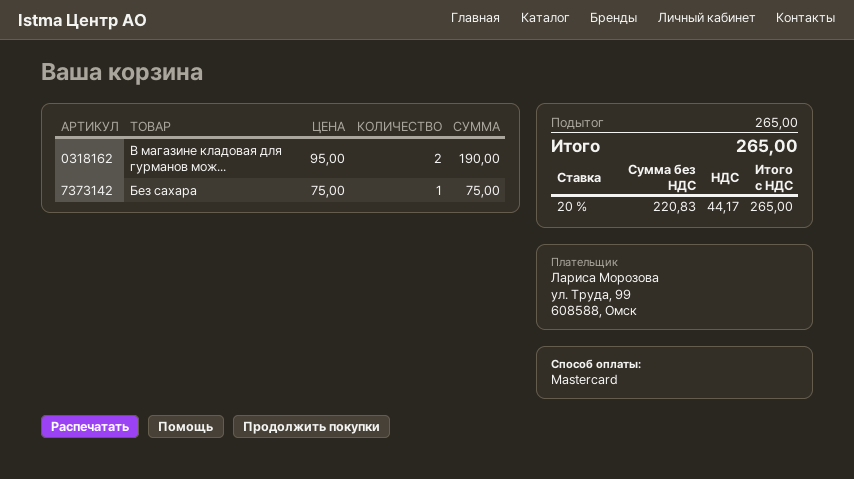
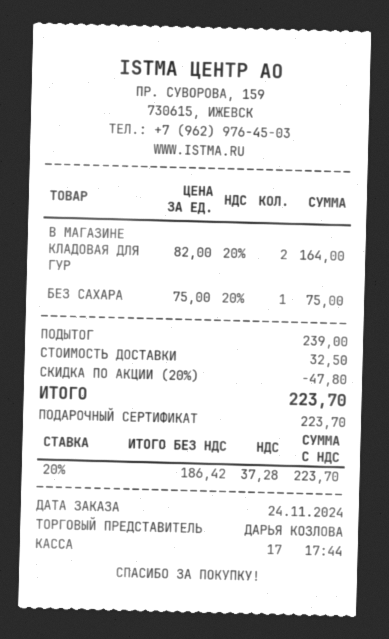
payment method: Mastercard -> gift card
В магазине кладовая для гурманов мож...: 2 x 95.00 = 190.00 -> 2 x 82.00 = 164.00
subtotal: 265.00 -> 239.00
discount: none -> 20% = 47.80
shipping: none -> 32.50
net: 220.83 -> 186.42
tax: 20% = 44.17 -> 20% = 37.28
total: 265.00 -> 223.70

